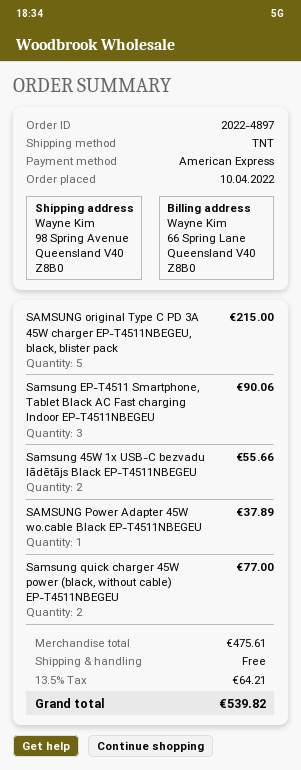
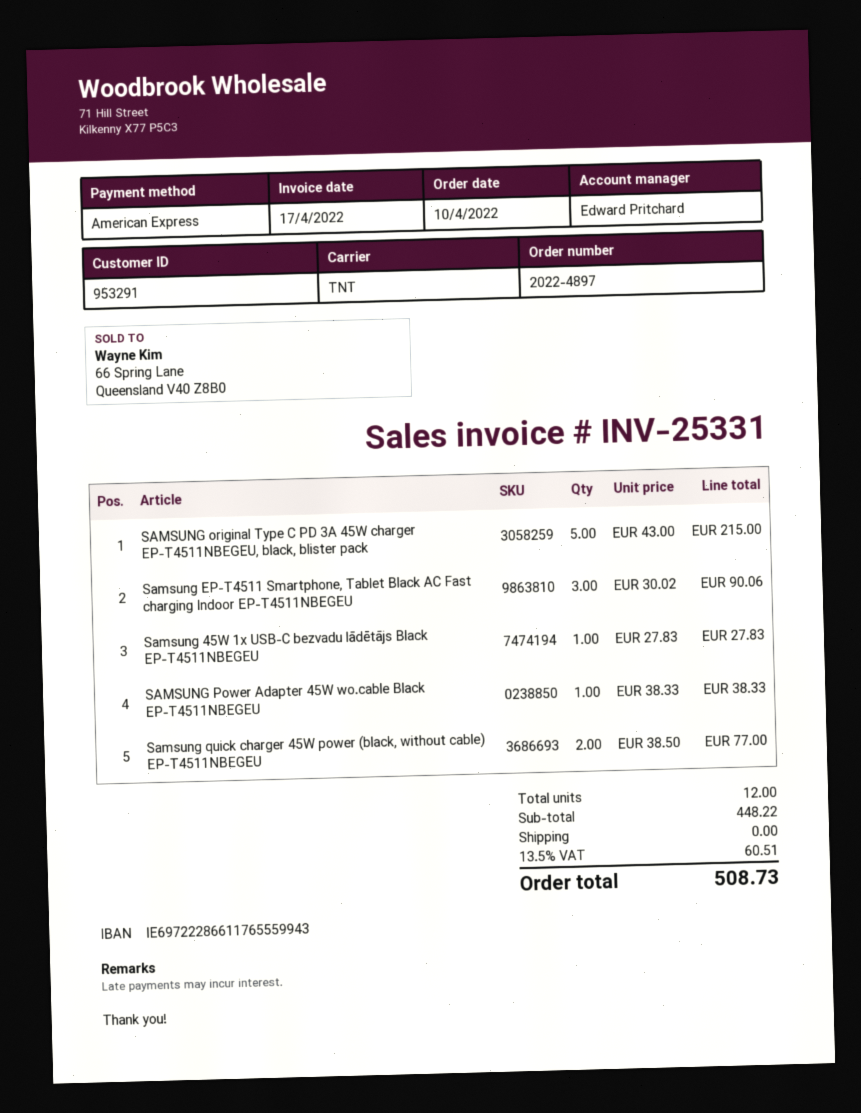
Samsung 45W 1x USB-C bezvadu lādētājs Black EP-T4511NBEGEU: 2 for 55.66 -> 1 for 27.83
SAMSUNG Power Adapter 45W wo.cable Black EP-T4511NBEGEU: 1 for 37.89 -> 1 for 38.33
subtotal: 475.61 -> 448.22
tax: 13.5% = 64.21 -> 13.5% = 60.51
total: 539.82 -> 508.73

